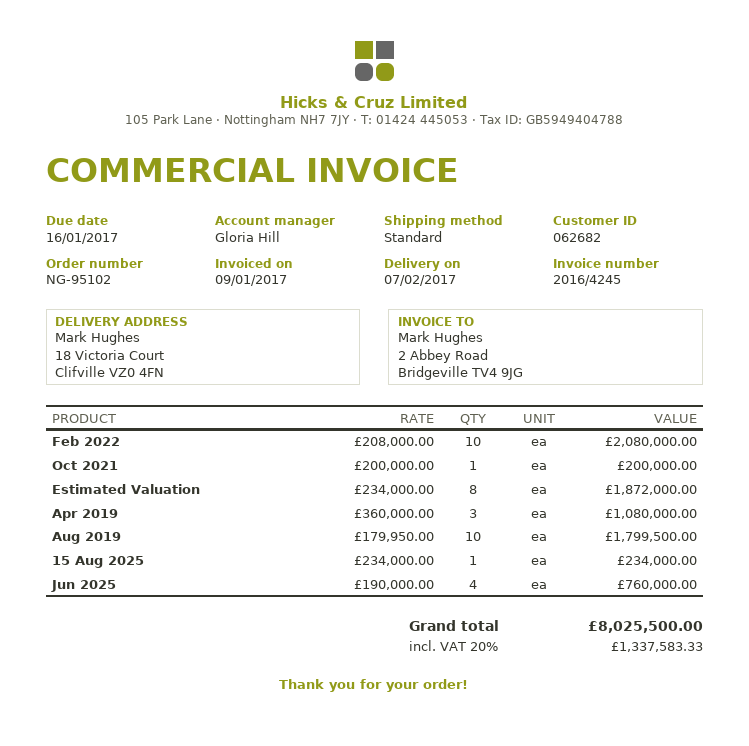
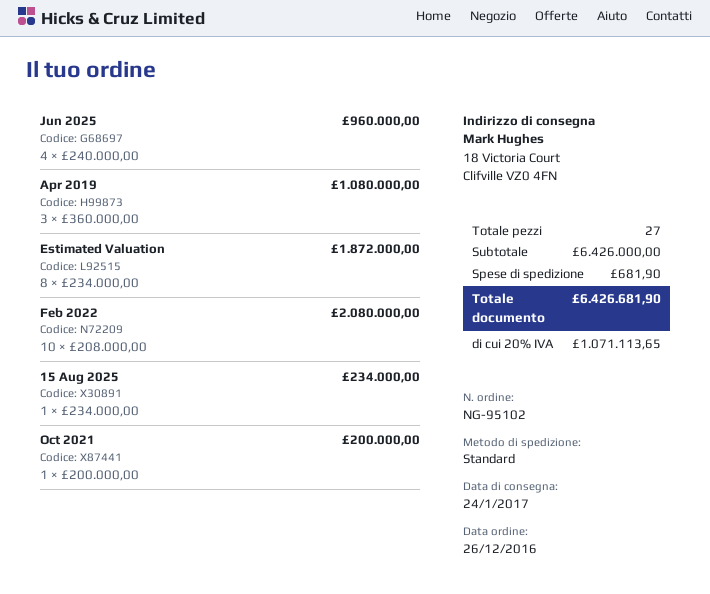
delivery date: 2017-02-07 -> 2017-01-24
Aug 2019: 10 x 179950.00 = 1799500.00 -> none
Jun 2025: 4 x 190000.00 = 760000.00 -> 4 x 240000.00 = 960000.00
shipping: none -> 681.90
tax: 20% = 1337583.33 -> 20% = 1071113.65
total: 8025500.00 -> 6426681.90

